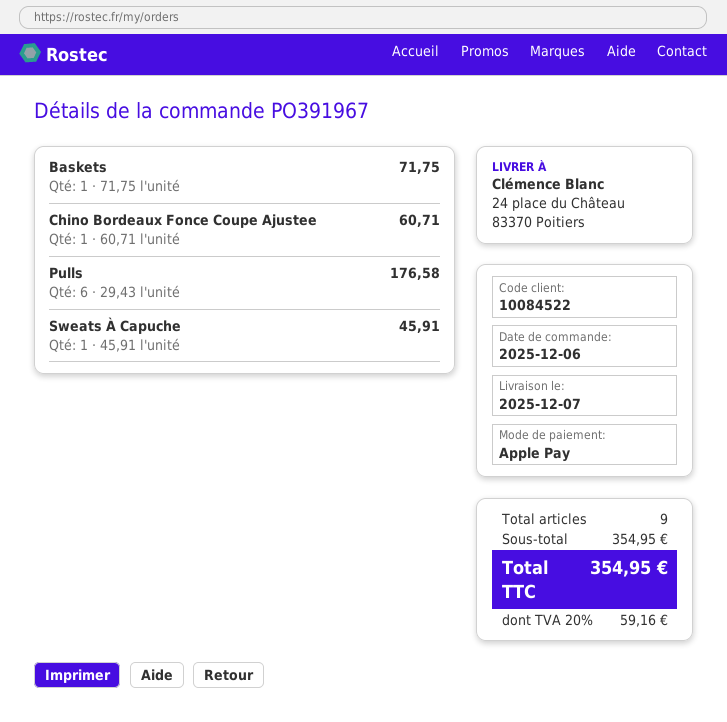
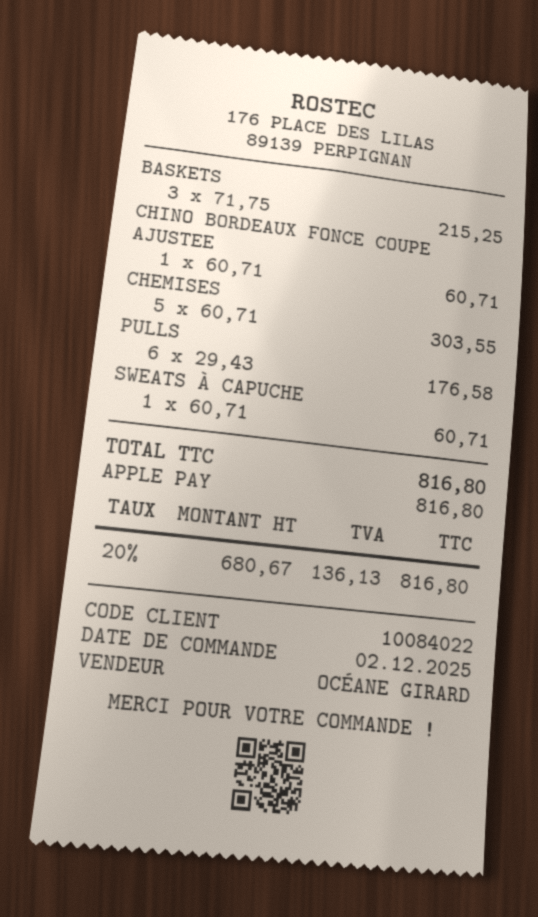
order date: 2025-12-06 -> 2025-12-02
customer number: 10084522 -> 10084022
Baskets: 1 x 71.75 = 71.75 -> 3 x 71.75 = 215.25
Sweats À Capuche: 1 x 45.91 = 45.91 -> 1 x 60.71 = 60.71
CHEMISES: none -> 5 x 60.71 = 303.55
tax: 20% = 59.16 -> 20% = 136.13
total: 354.95 -> 816.80

